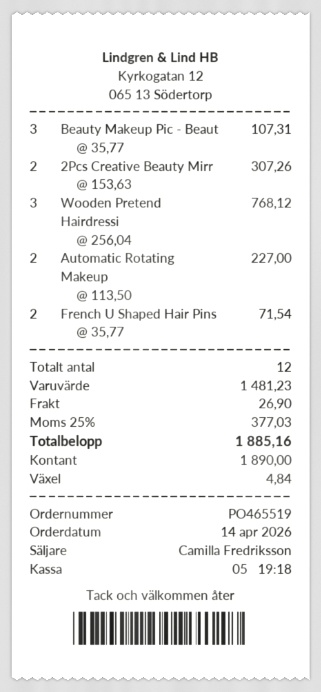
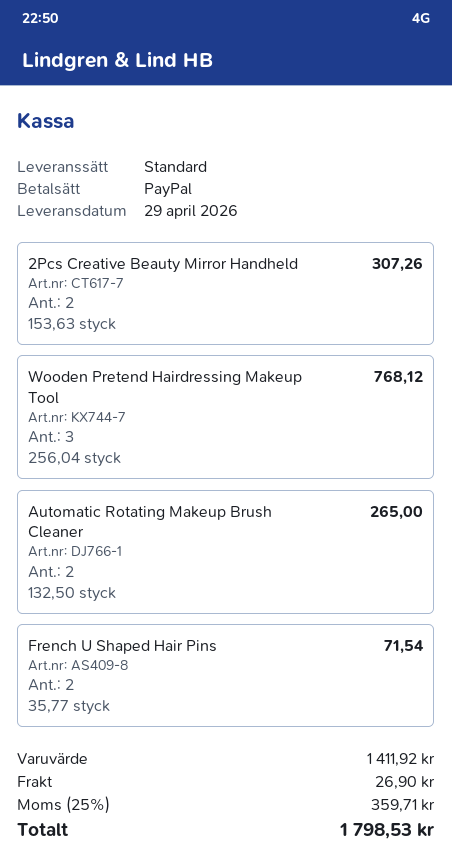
payment method: cash -> PayPal
Beauty Makeup Pic - Beaut: 3 x 35.77 = 107.31 -> none
Automatic Rotating Makeup: 2 x 113.50 = 227.00 -> 2 x 132.50 = 265.00
subtotal: 1481.23 -> 1411.92
tax: 25% = 377.03 -> 25% = 359.71
total: 1885.16 -> 1798.53

